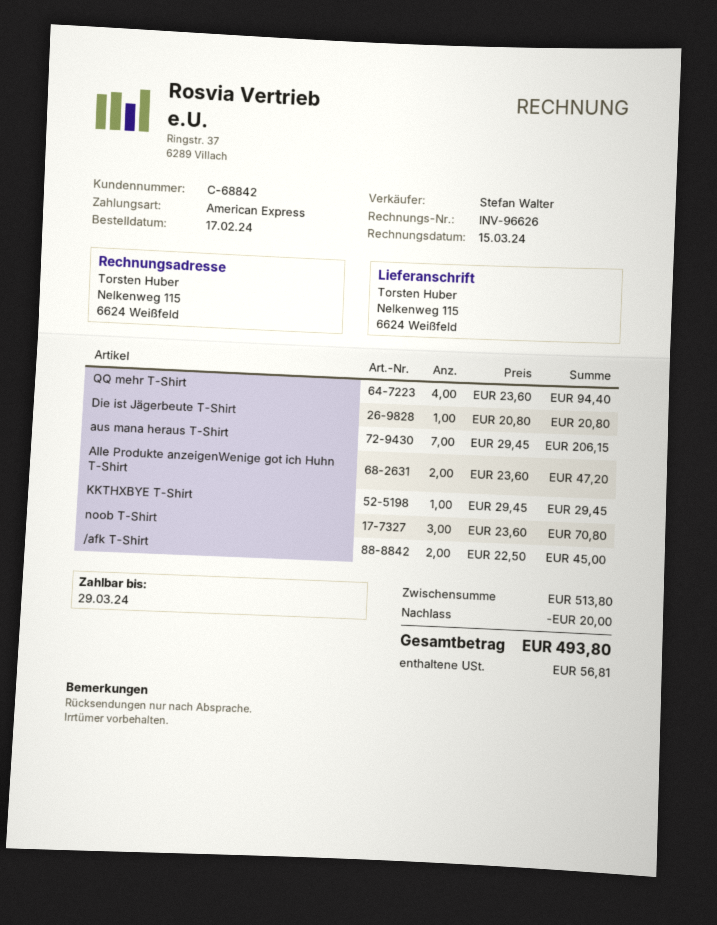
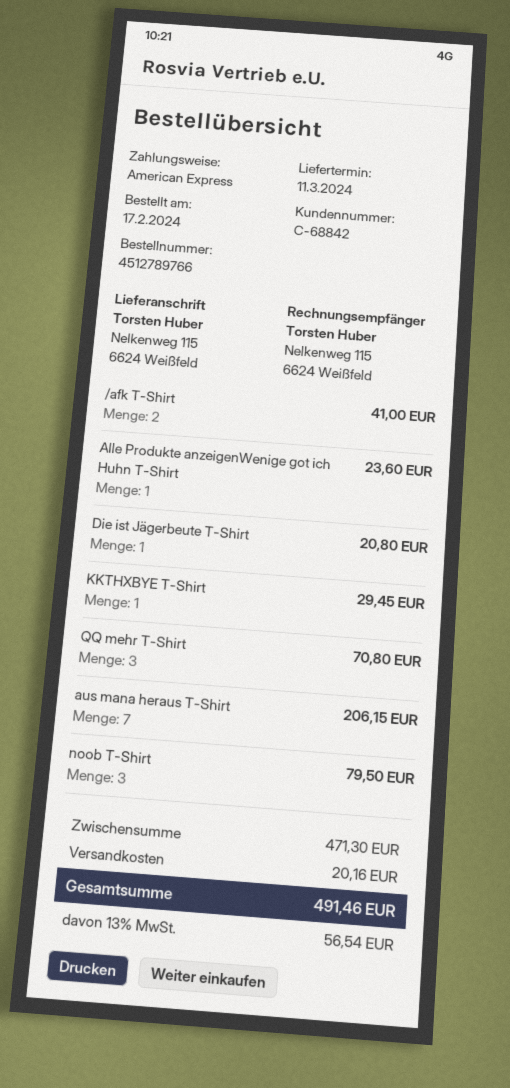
QQ mehr T-Shirt: 4 for 94.40 -> 3 for 70.80
Alle Produkte anzeigenWenige got ich Huhn T-Shirt: 2 for 47.20 -> 1 for 23.60
noob T-Shirt: 3 for 70.80 -> 3 for 79.50
/afk T-Shirt: 2 for 45.00 -> 2 for 41.00
subtotal: 513.80 -> 471.30
discount: 20.00 -> none
shipping: none -> 20.16
tax: 56.81 -> 56.54
total: 493.80 -> 491.46

